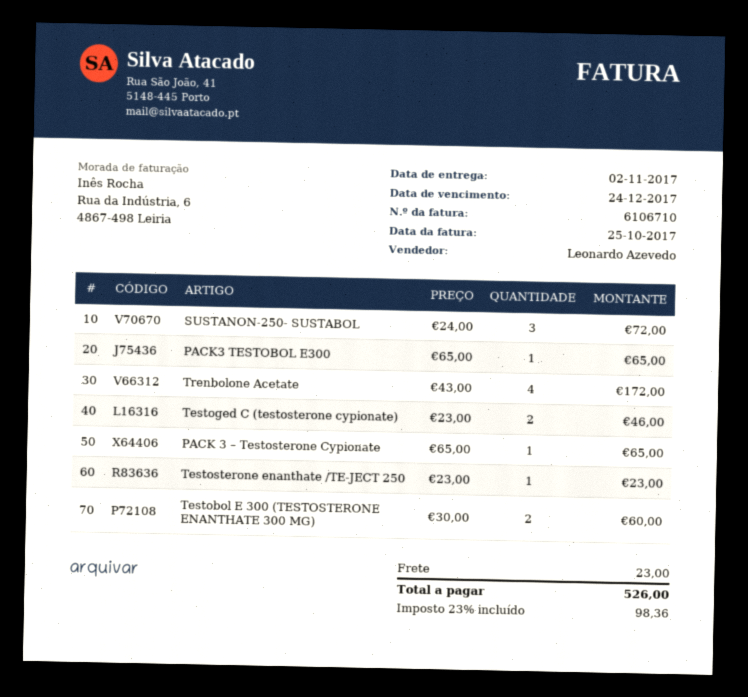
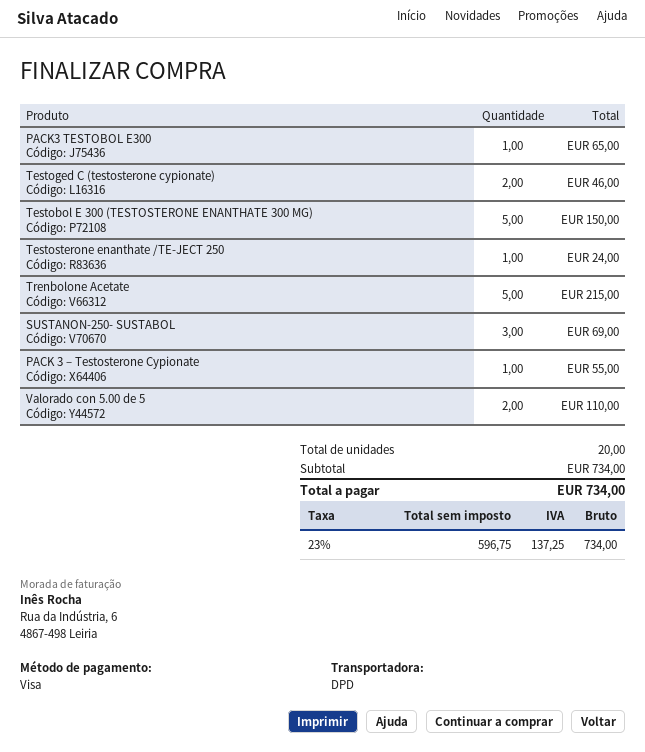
SUSTANON-250- SUSTABOL: 3 for 72.00 -> 3 for 69.00
Trenbolone Acetate: 4 for 172.00 -> 5 for 215.00
PACK 3 – Testosterone Cypionate: 1 for 65.00 -> 1 for 55.00
Testosterone enanthate /TE-JECT 250: 1 for 23.00 -> 1 for 24.00
Testobol E 300 (TESTOSTERONE ENANTHATE 300 MG): 2 for 60.00 -> 5 for 150.00
Valorado con 5.00 de 5: none -> 2 for 110.00
shipping: 23.00 -> none
tax: 23% = 98.36 -> 23% = 137.25
total: 526.00 -> 734.00

